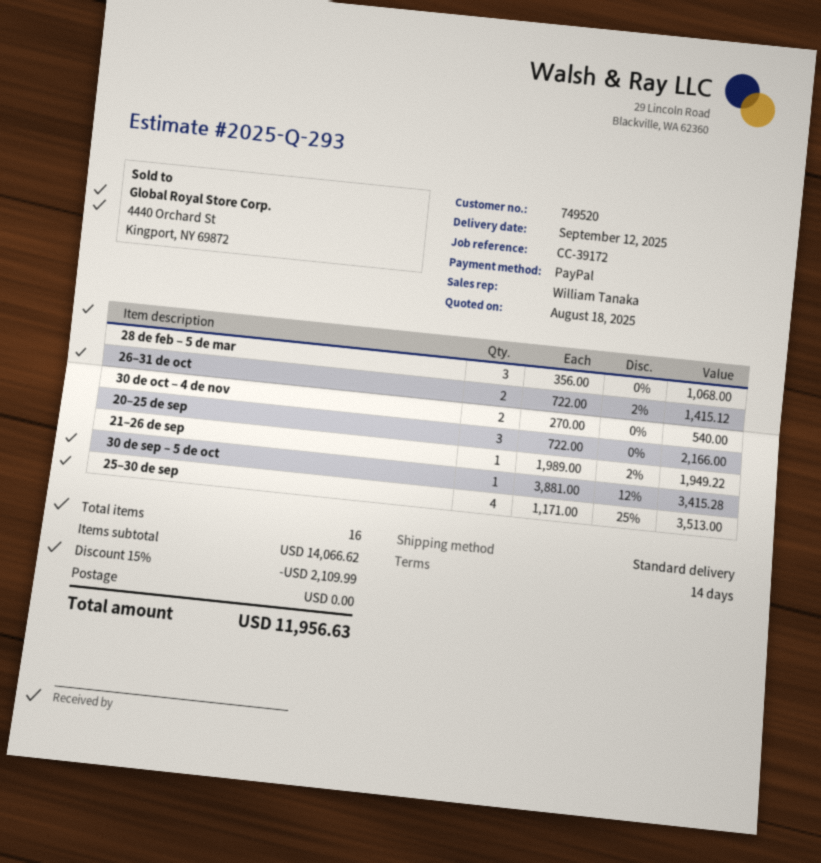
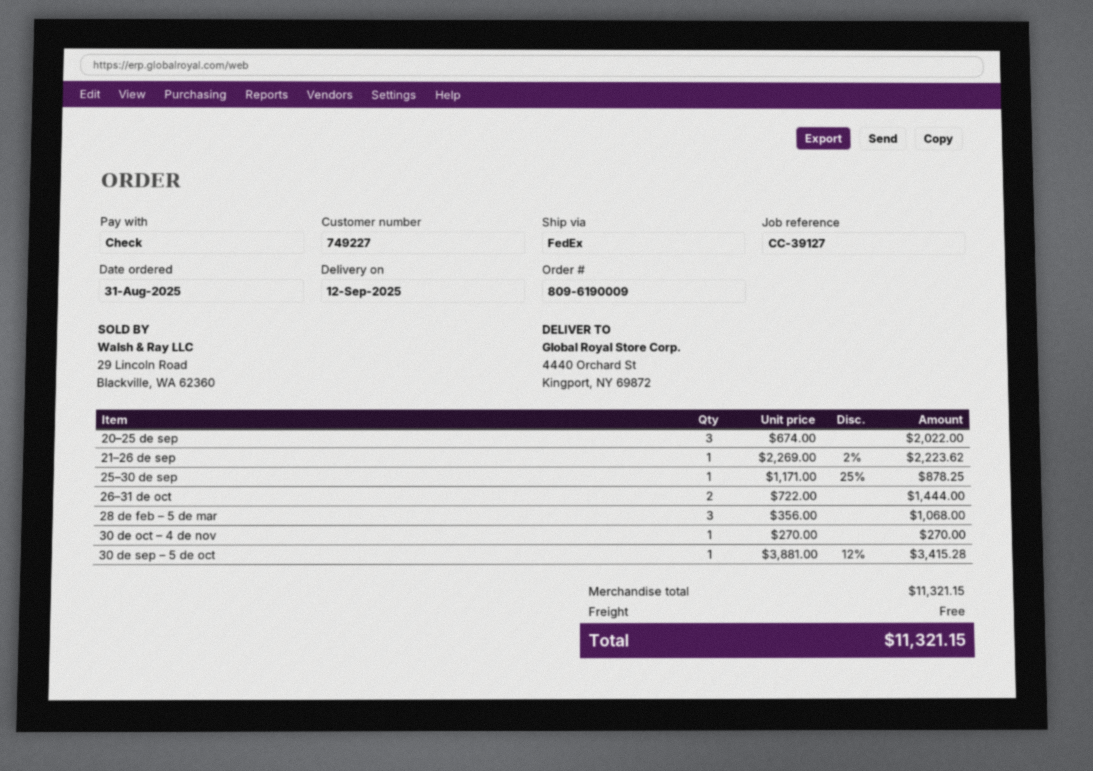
customer number: 749520 -> 749227
reference: CC-39172 -> CC-39127
payment method: PayPal -> cheque
shipping method: standard -> FedEx
26–31 de oct: 2 x 722.00 - 2% = 1415.12 -> 2 x 722.00 = 1444.00
30 de oct – 4 de nov: 2 x 270.00 = 540.00 -> 1 x 270.00 = 270.00
20–25 de sep: 3 x 722.00 = 2166.00 -> 3 x 674.00 = 2022.00
21–26 de sep: 1 x 1989.00 - 2% = 1949.22 -> 1 x 2269.00 - 2% = 2223.62
25–30 de sep: 4 x 1171.00 - 25% = 3513.00 -> 1 x 1171.00 - 25% = 878.25
subtotal: 14066.62 -> 11321.15
discount: 15% = 2109.99 -> none
total: 11956.63 -> 11321.15

